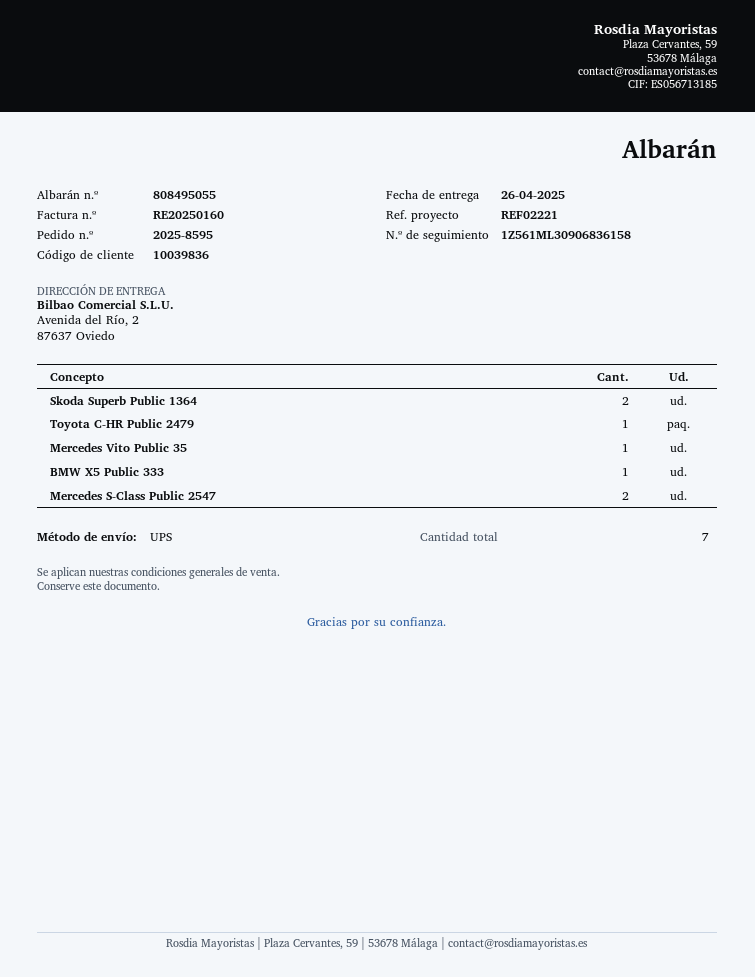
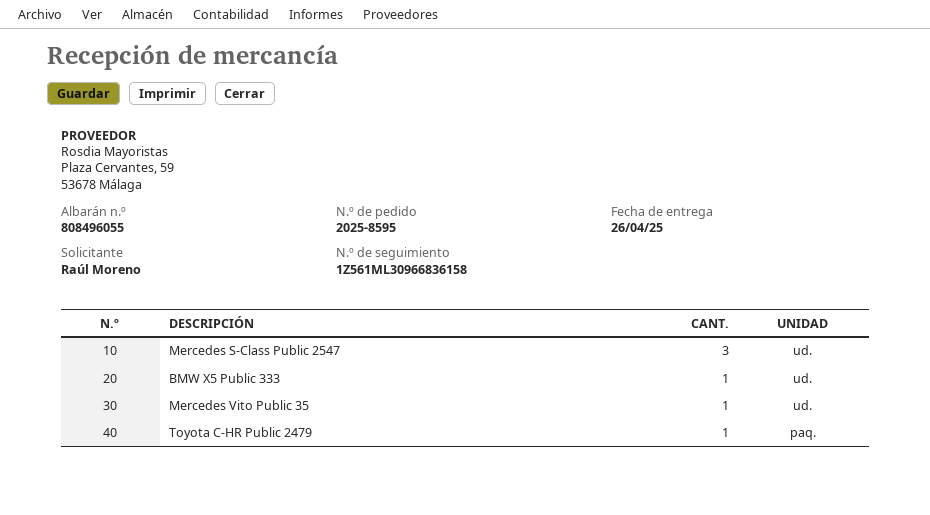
delivery note number: 808495055 -> 808496055
tracking number: 1Z561ML30906836158 -> 1Z561ML30966836158
Skoda Superb Public 1364: 2 -> none
Mercedes S-Class Public 2547: 2 -> 3

